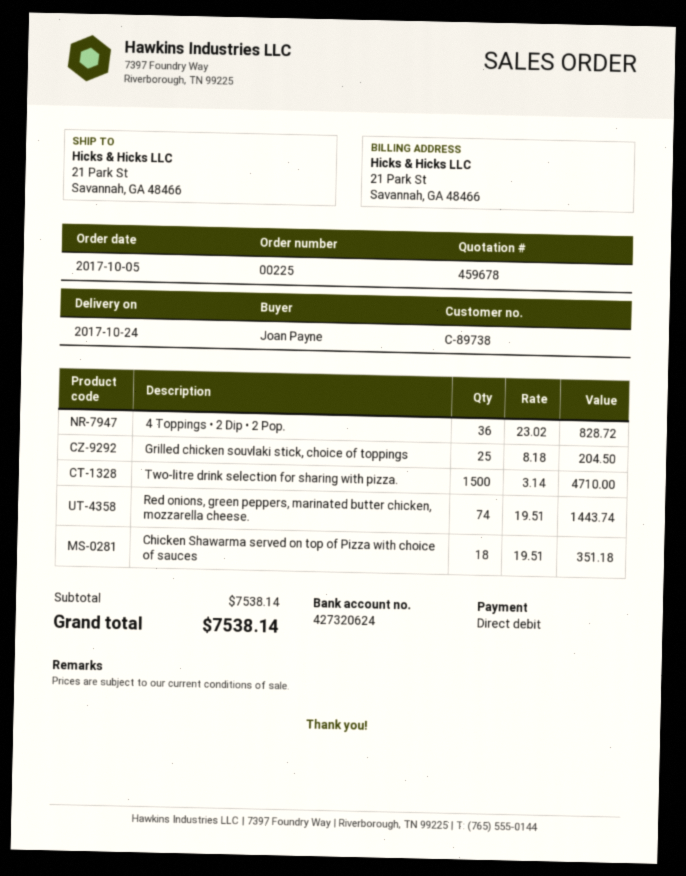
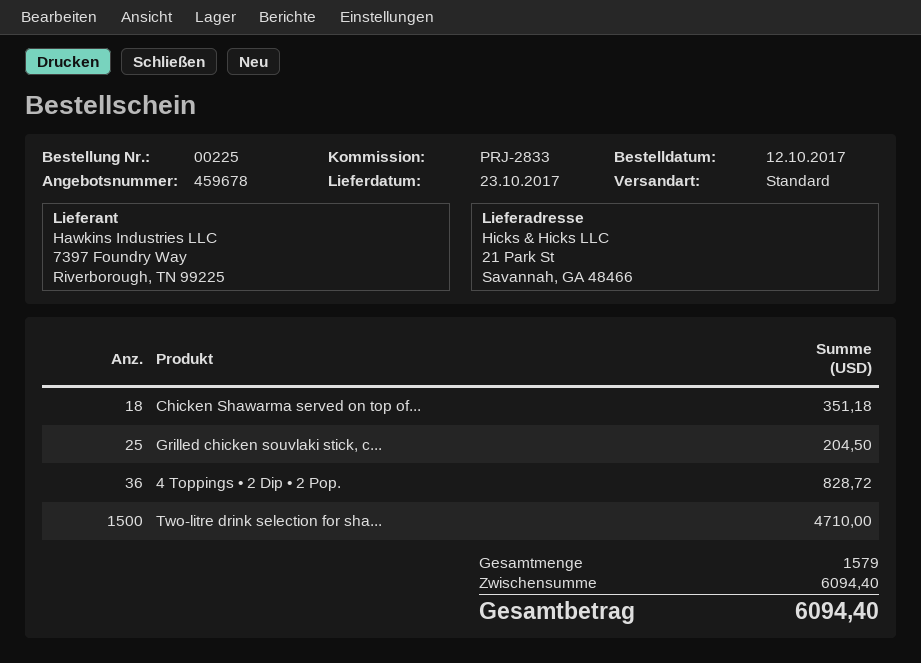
order date: 2017-10-05 -> 2017-10-12
delivery date: 2017-10-24 -> 2017-10-23
Red onions, green peppers, marinated butter chicken, mozzarella cheese.: 74 for 1443.74 -> none
subtotal: 7538.14 -> 6094.40
total: 7538.14 -> 6094.40

